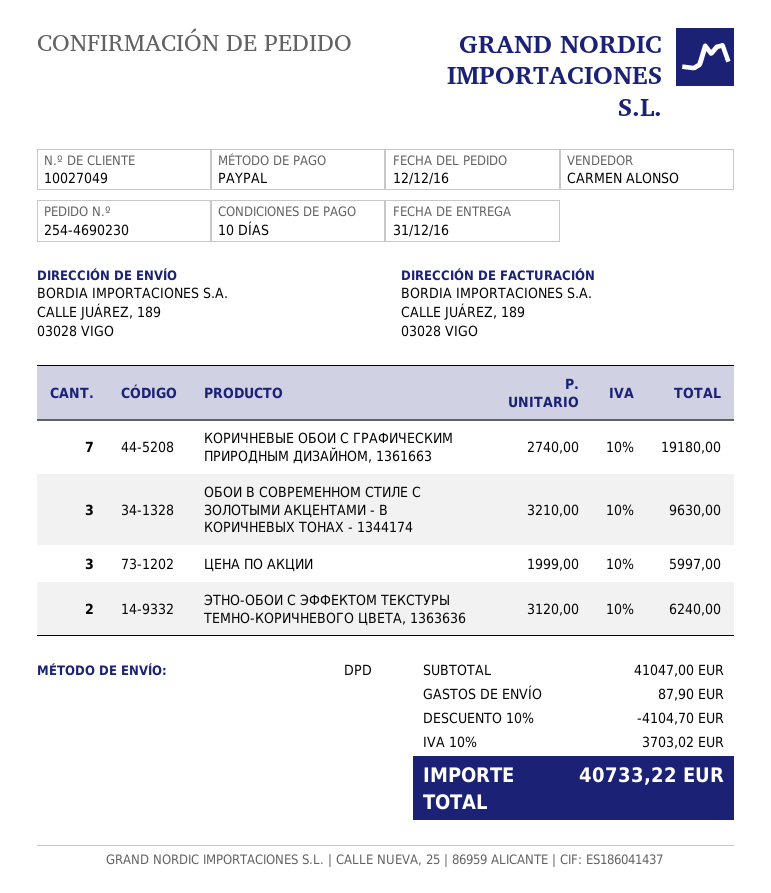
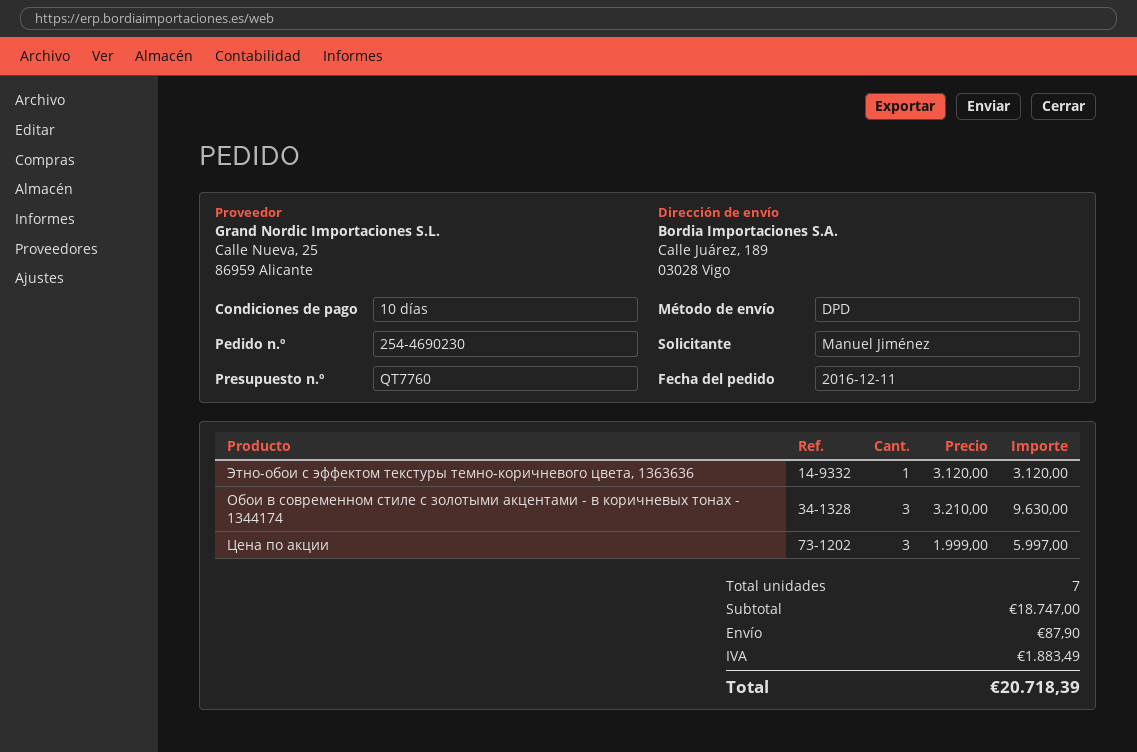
order date: 2016-12-12 -> 2016-12-11
КОРИЧНЕВЫЕ ОБОИ С ГРАФИЧЕСКИМ ПРИРОДНЫМ ДИЗАЙНОМ, 1361663: 7 x 2740.00 = 19180.00 -> none
ЭТНО-ОБОИ С ЭФФЕКТОМ ТЕКСТУРЫ ТЕМНО-КОРИЧНЕВОГО ЦВЕТА, 1363636: 2 x 3120.00 = 6240.00 -> 1 x 3120.00 = 3120.00
subtotal: 41047.00 -> 18747.00
discount: 10% = 4104.70 -> none
tax: 3703.02 -> 1883.49
total: 40733.22 -> 20718.39

